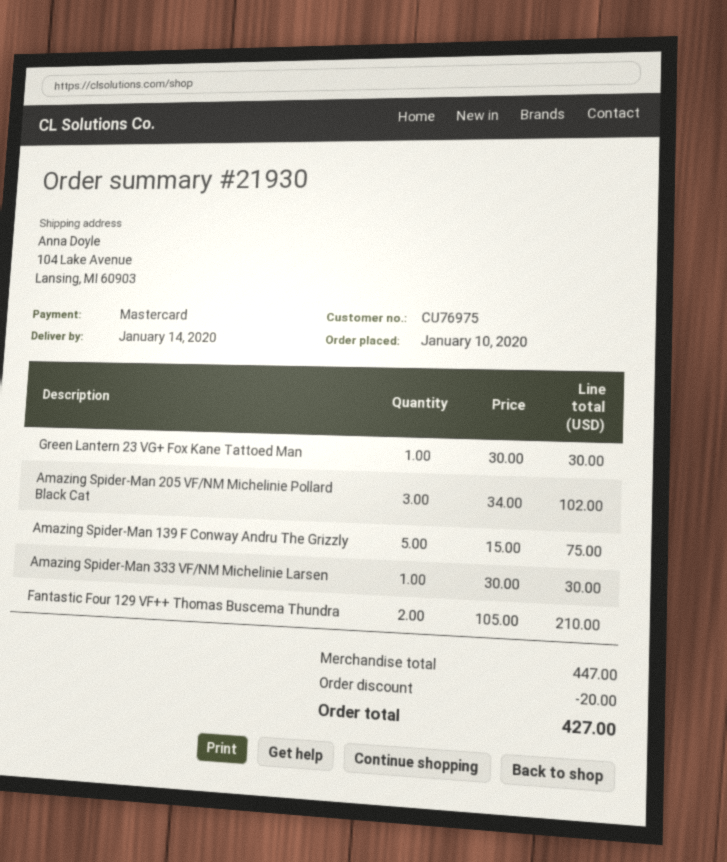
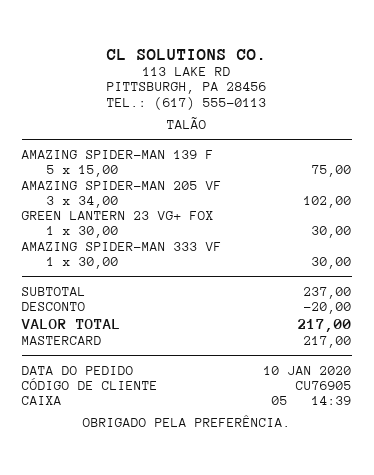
customer number: CU76975 -> CU76905
Fantastic Four 129 VF++ Thomas Buscema Thundra: 2 x 105.00 = 210.00 -> none
subtotal: 447.00 -> 237.00
total: 427.00 -> 217.00

